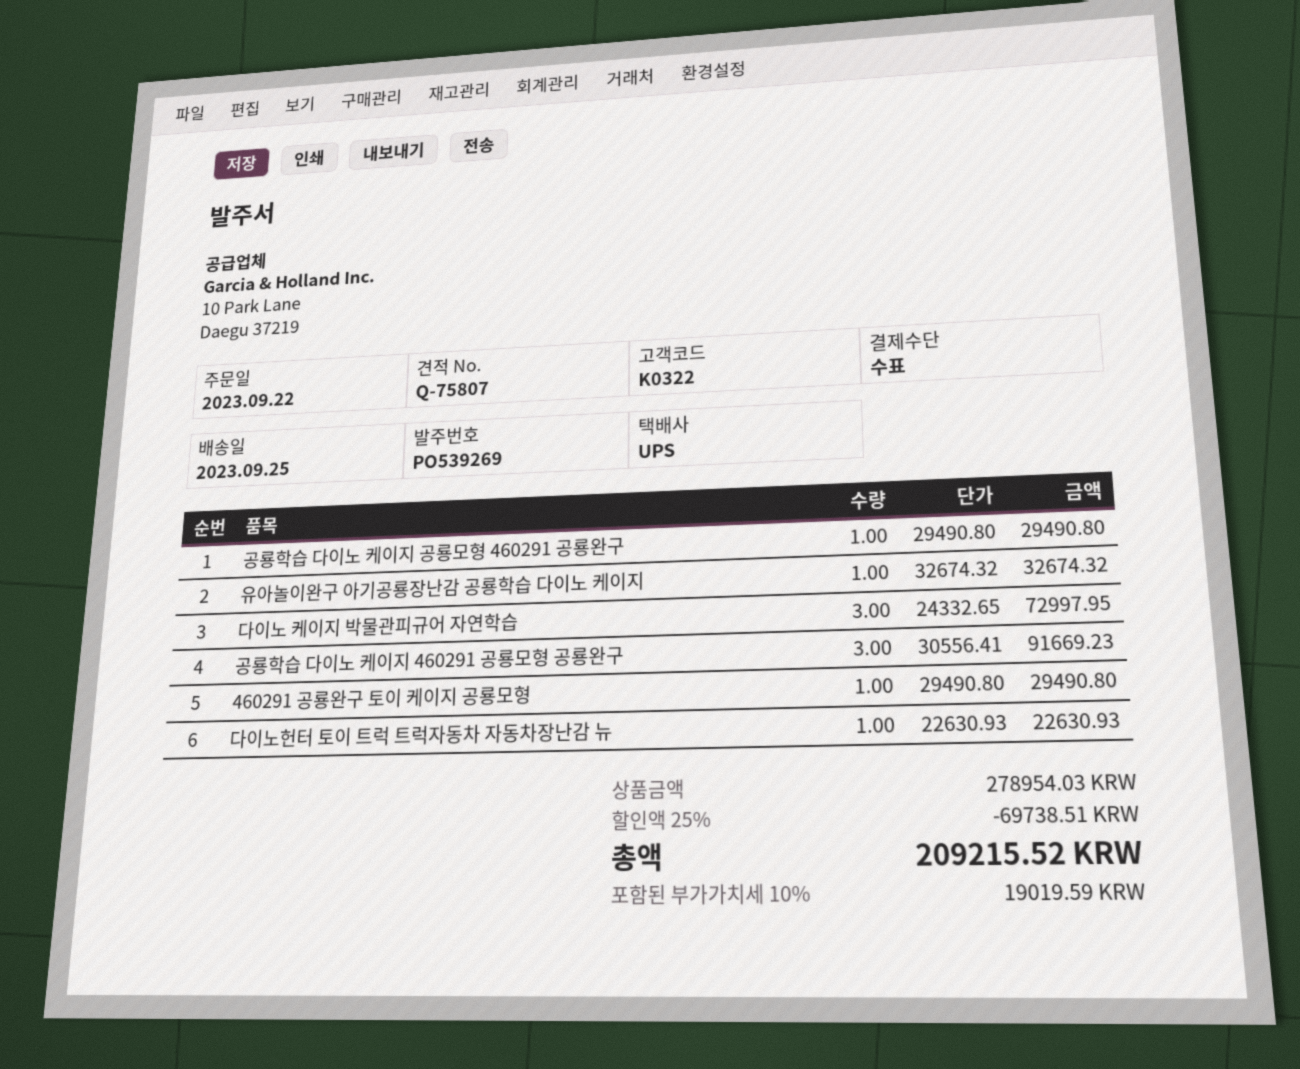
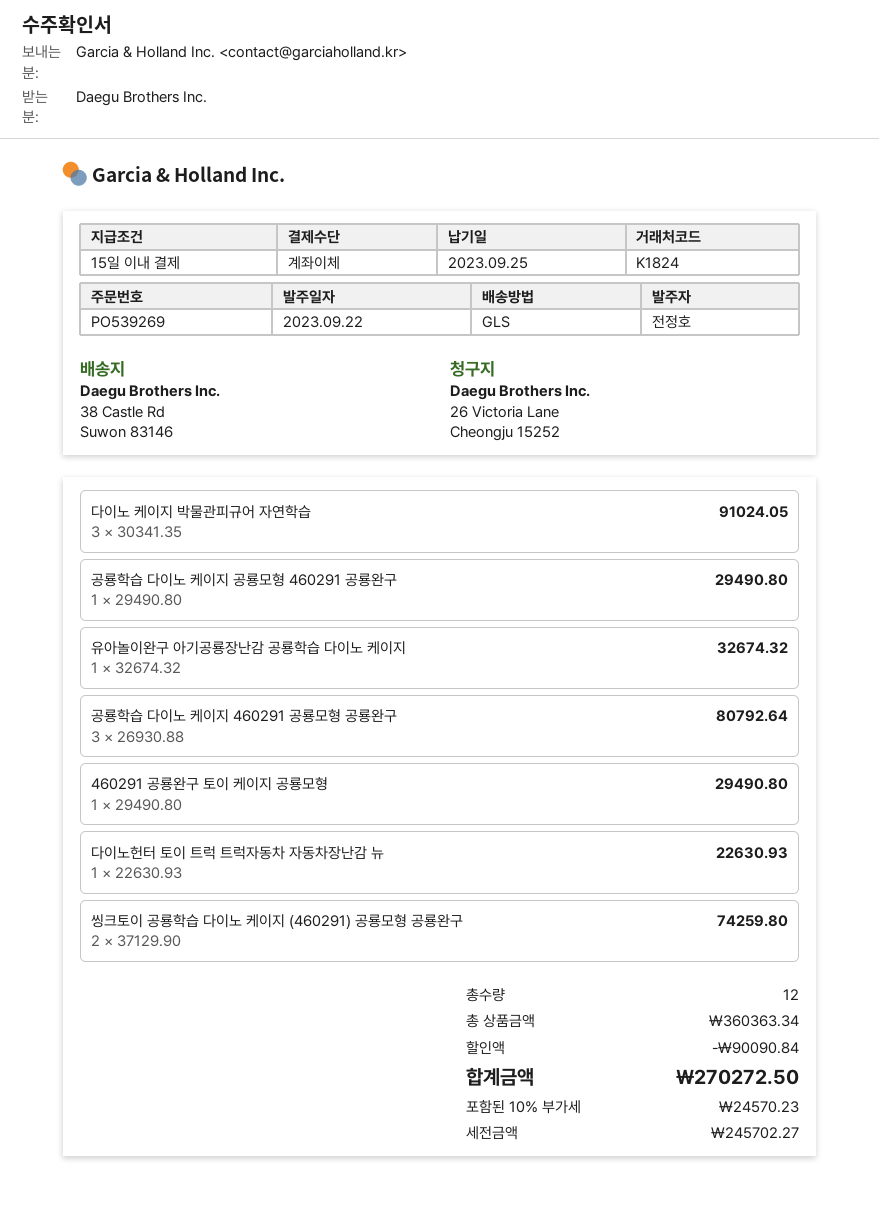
customer number: K0322 -> K1824
payment method: cheque -> bank transfer
shipping method: UPS -> GLS
다이노 케이지 박물관피규어 자연학습: 3 x 24332.65 = 72997.95 -> 3 x 30341.35 = 91024.05
공룡학습 다이노 케이지 460291 공룡모형 공룡완구: 3 x 30556.41 = 91669.23 -> 3 x 26930.88 = 80792.64
씽크토이 공룡학습 다이노 케이지 (460291) 공룡모형 공룡완구: none -> 2 x 37129.90 = 74259.80
subtotal: 278954.03 -> 360363.34
discount: 69738.51 -> 90090.84
tax: 10% = 19019.59 -> 10% = 24570.23
total: 209215.52 -> 270272.50

